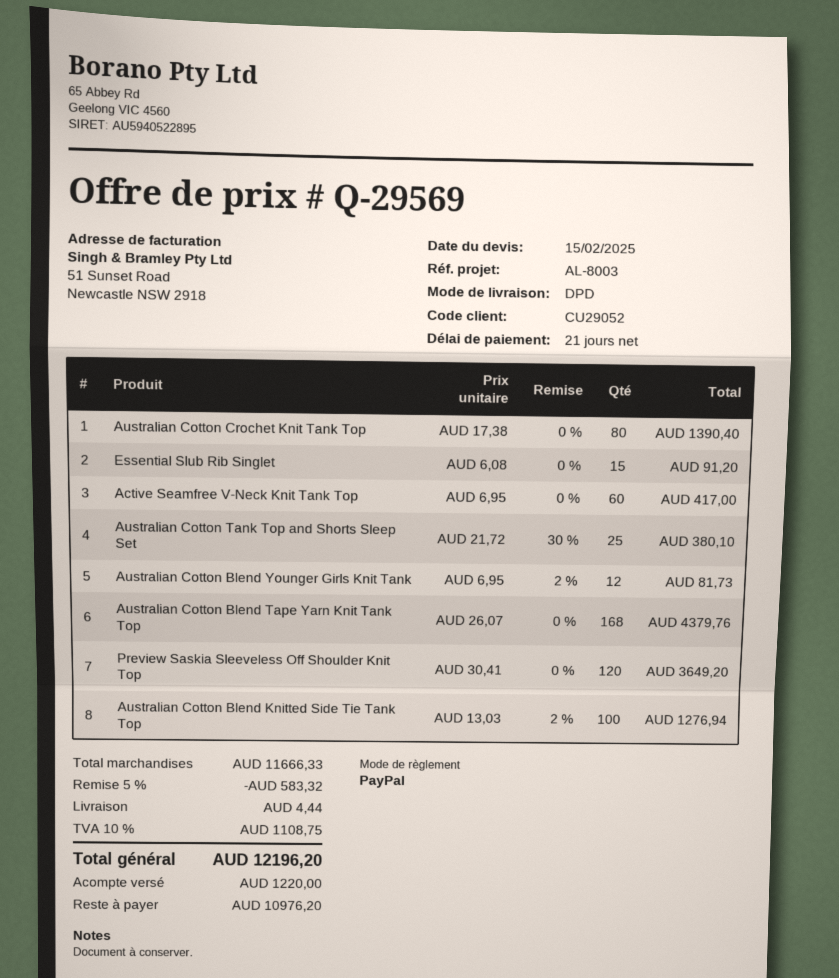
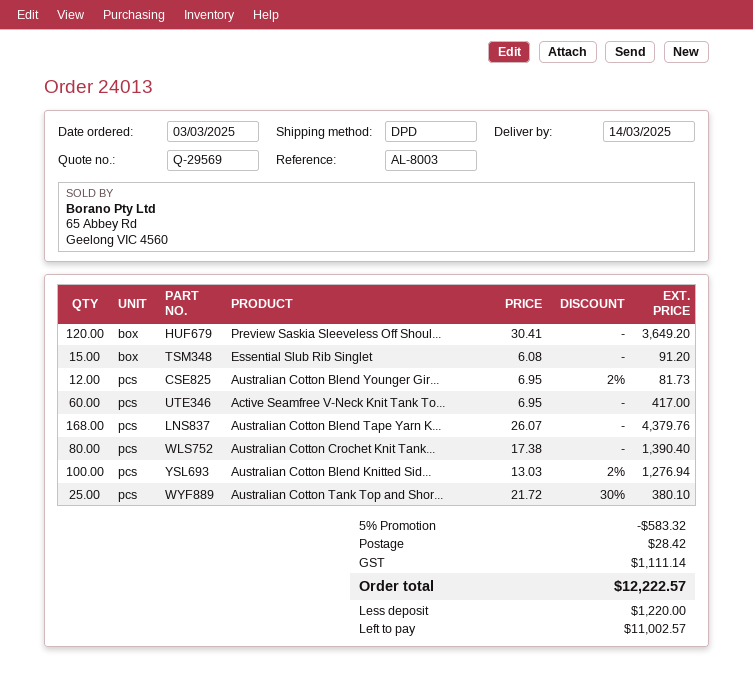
shipping: 4.44 -> 28.42
tax: 1108.75 -> 1111.14
total: 12196.20 -> 12222.57
balance: 10976.20 -> 11002.57

